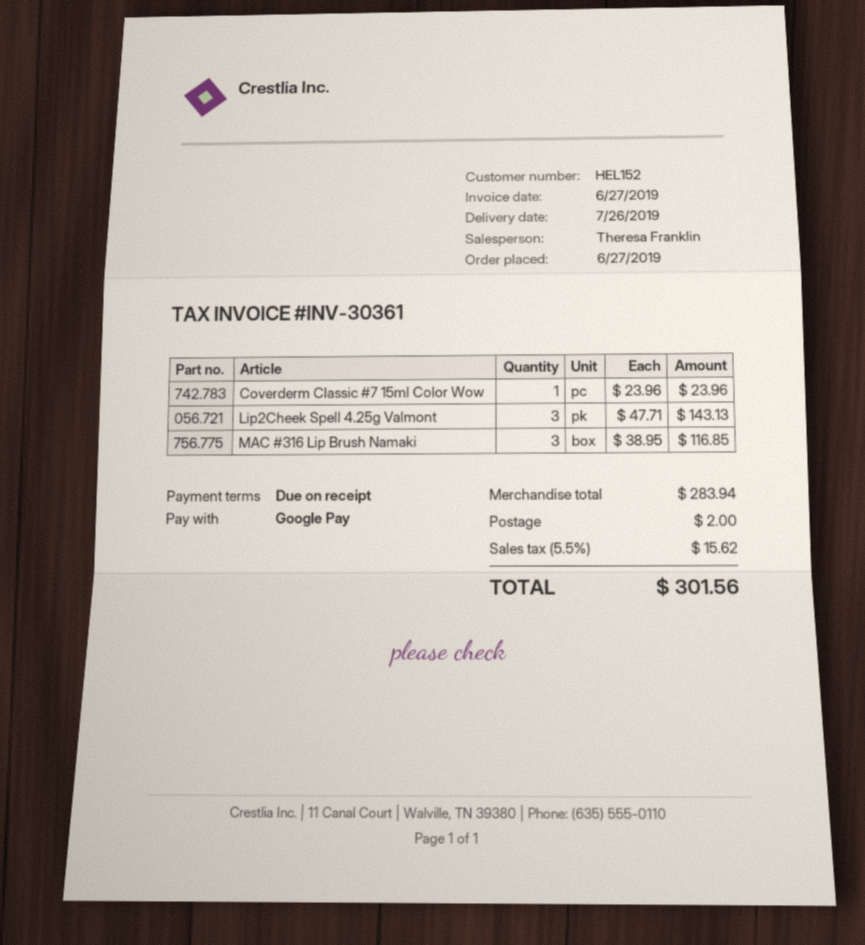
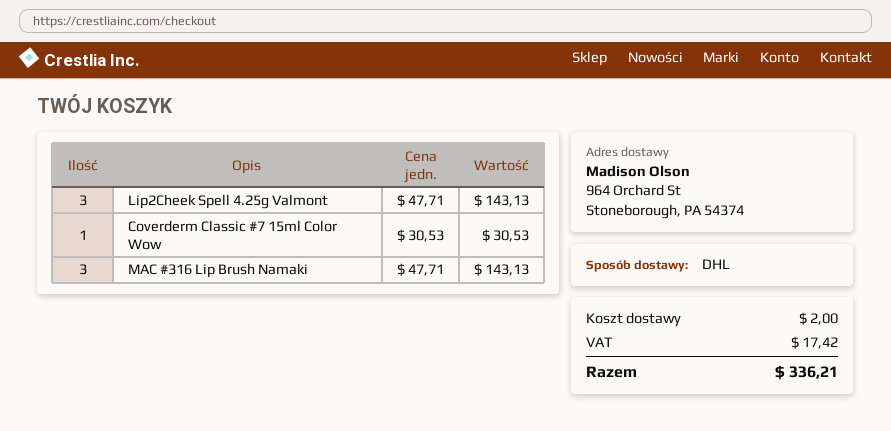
Coverderm Classic #7 15ml Color Wow: 1 x 23.96 = 23.96 -> 1 x 30.53 = 30.53
MAC #316 Lip Brush Namaki: 3 x 38.95 = 116.85 -> 3 x 47.71 = 143.13
tax: 15.62 -> 17.42
total: 301.56 -> 336.21

